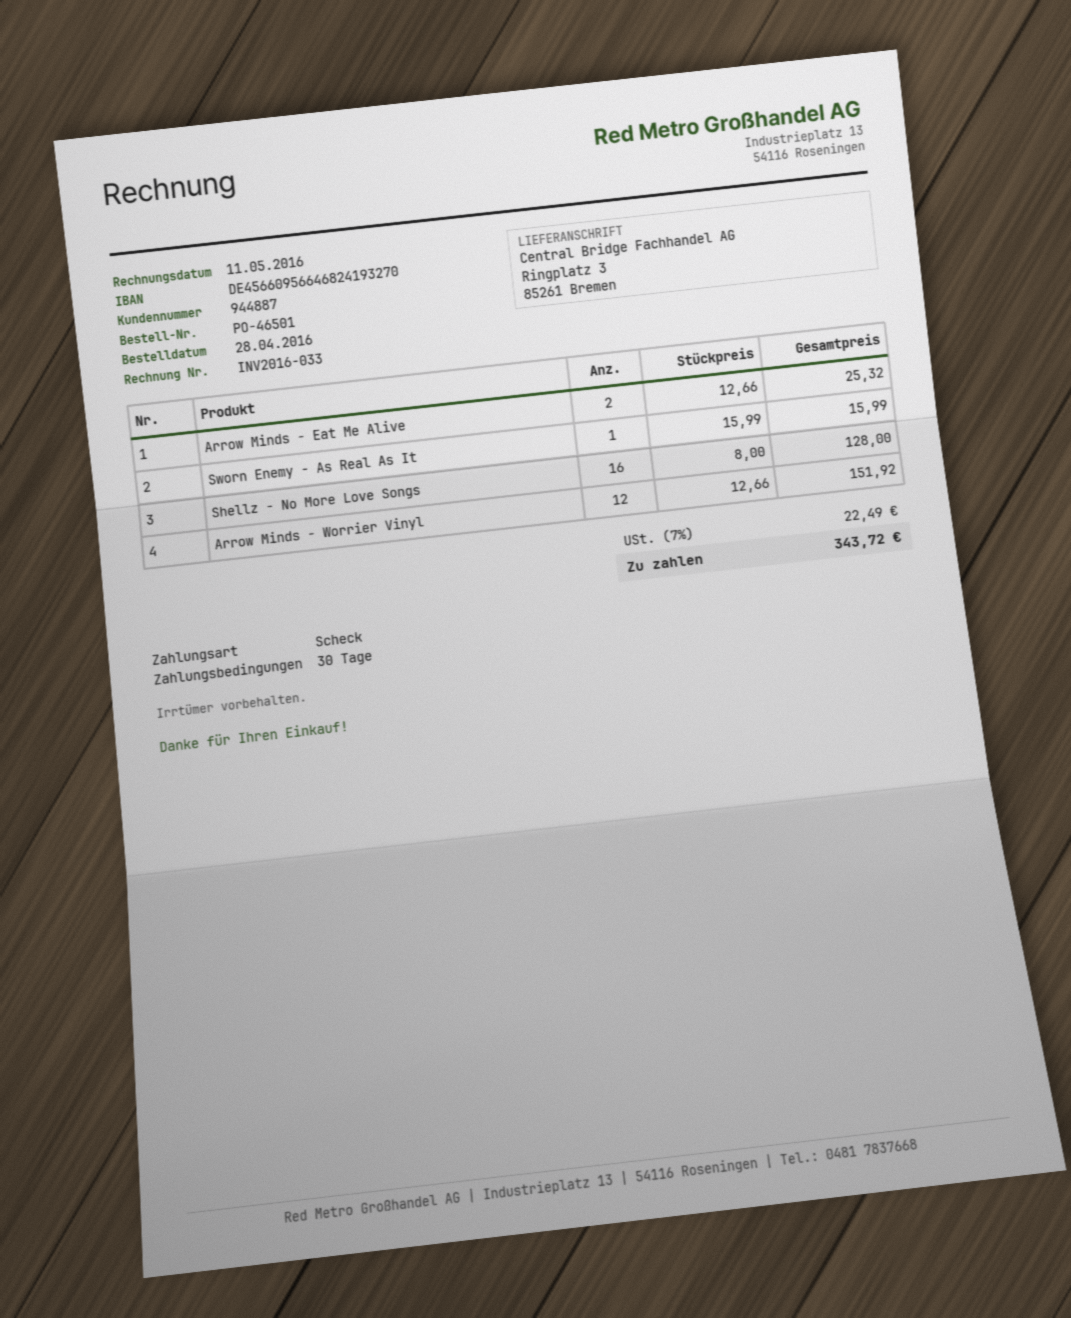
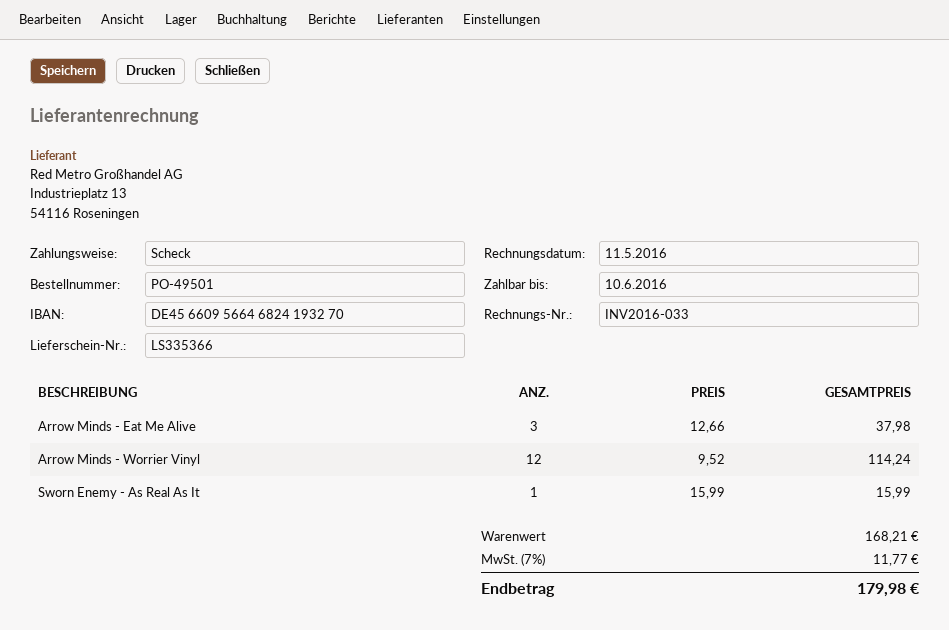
order number: PO-46501 -> PO-49501
Arrow Minds - Eat Me Alive: 2 x 12.66 = 25.32 -> 3 x 12.66 = 37.98
Shellz - No More Love Songs: 16 x 8.00 = 128.00 -> none
Arrow Minds - Worrier Vinyl: 12 x 12.66 = 151.92 -> 12 x 9.52 = 114.24
tax: 7% = 22.49 -> 7% = 11.77
total: 343.72 -> 179.98

